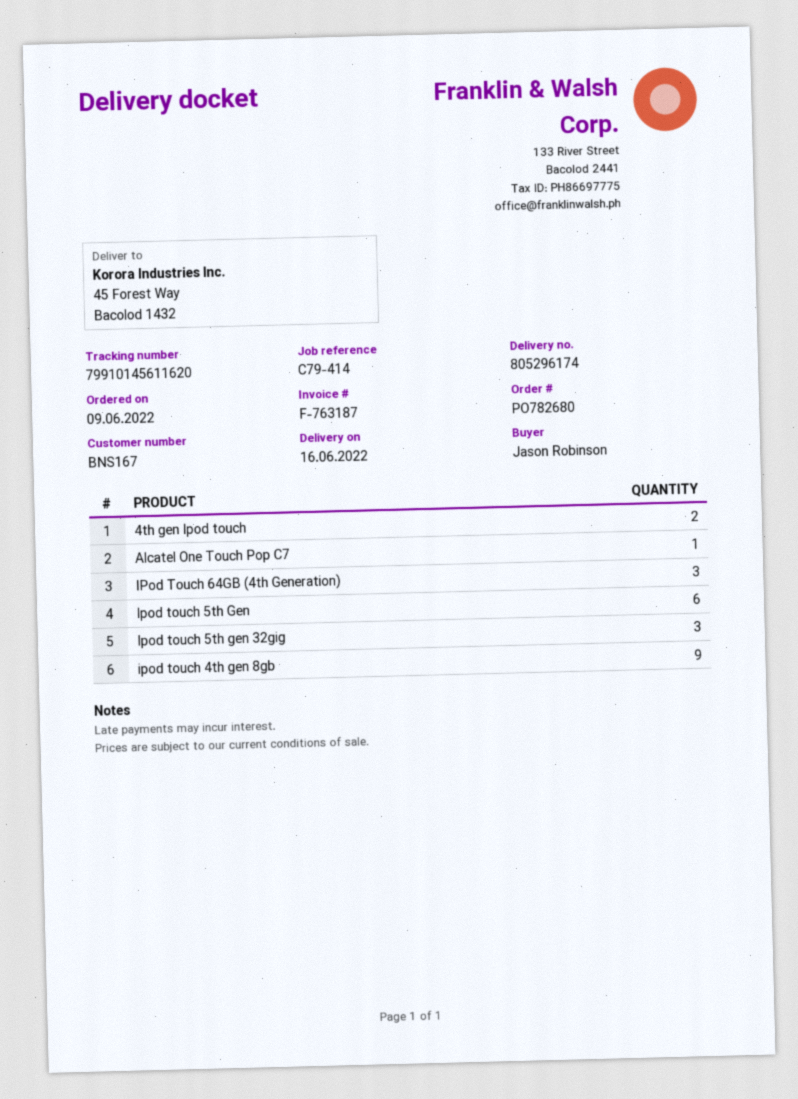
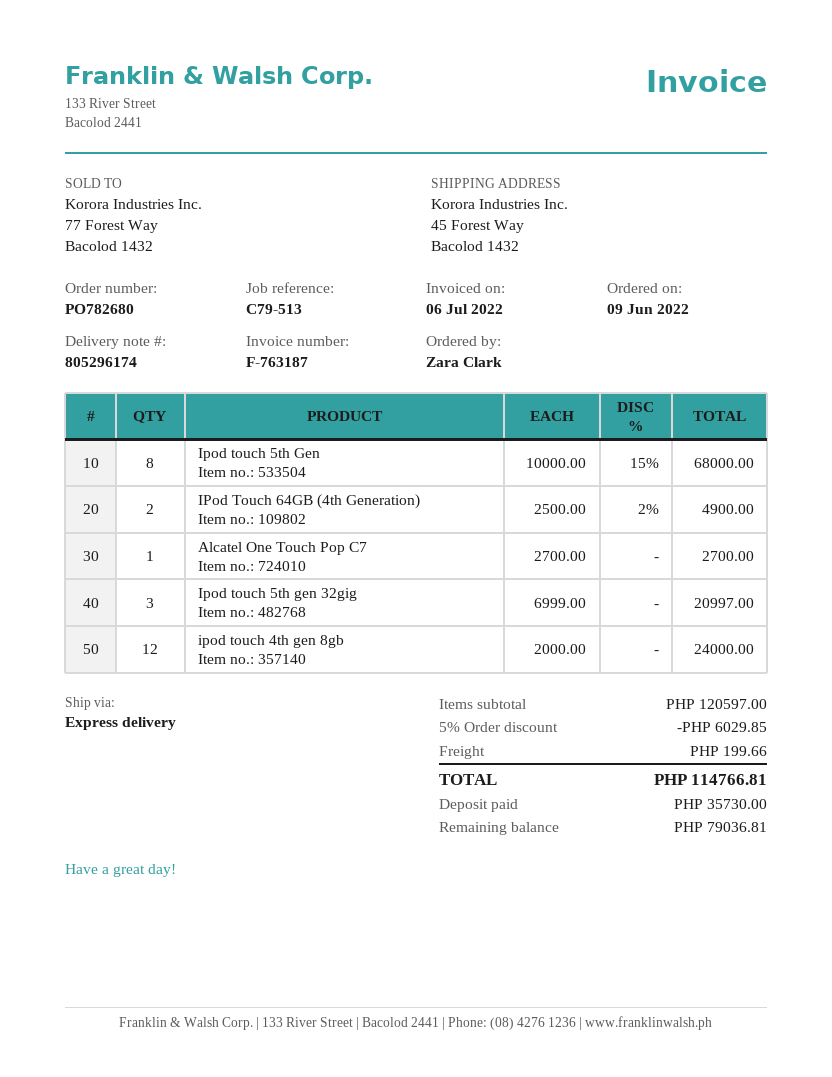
reference: C79-414 -> C79-513
ordered by: Jason Robinson -> Zara Clark
4th gen Ipod touch: 2 -> none
IPod Touch 64GB (4th Generation): 3 -> 2
Ipod touch 5th Gen: 6 -> 8
ipod touch 4th gen 8gb: 9 -> 12

